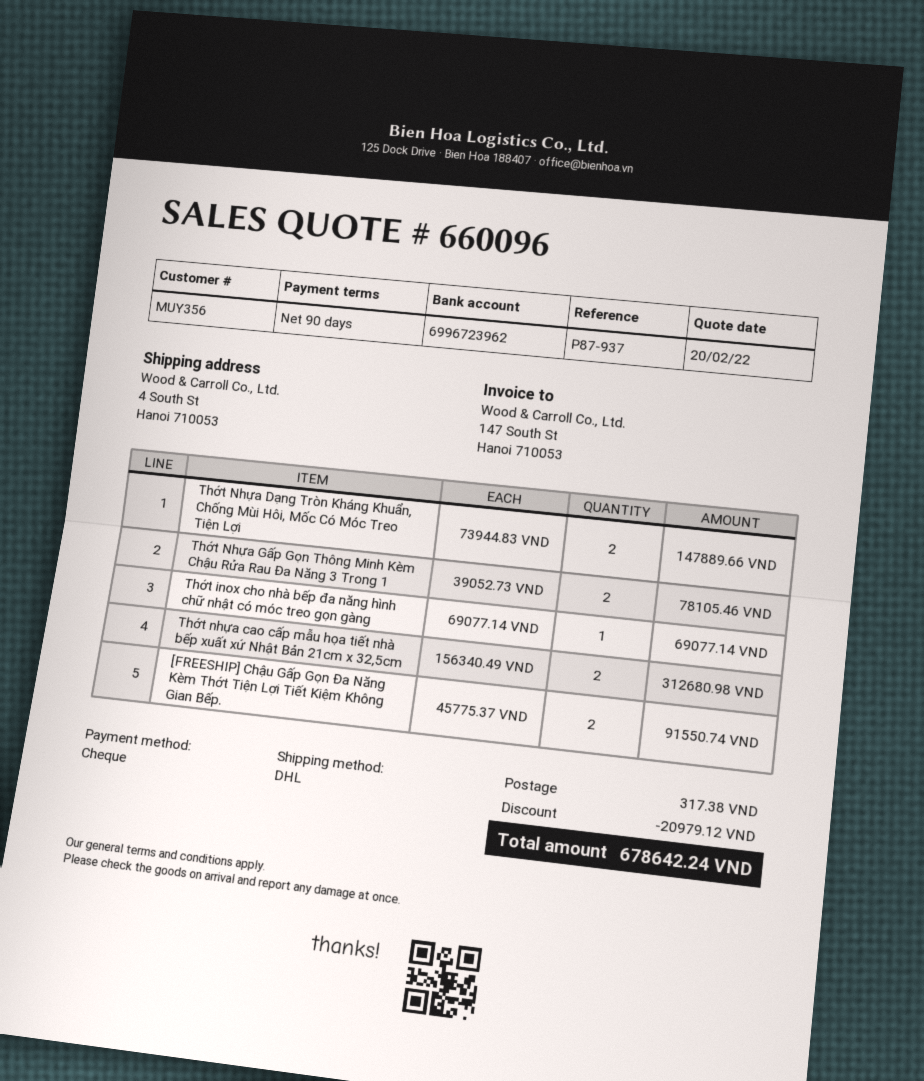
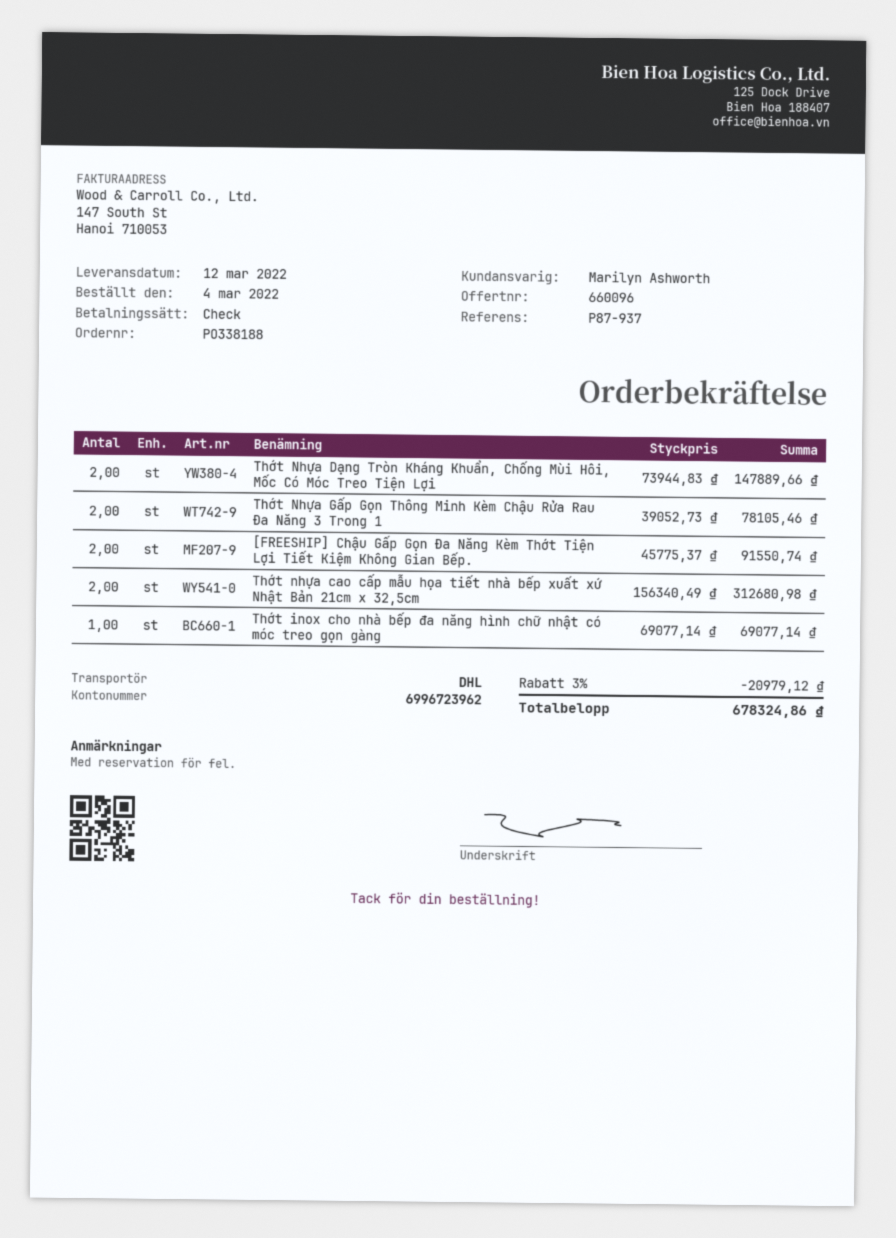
shipping: 317.38 -> none
total: 678642.24 -> 678324.86

